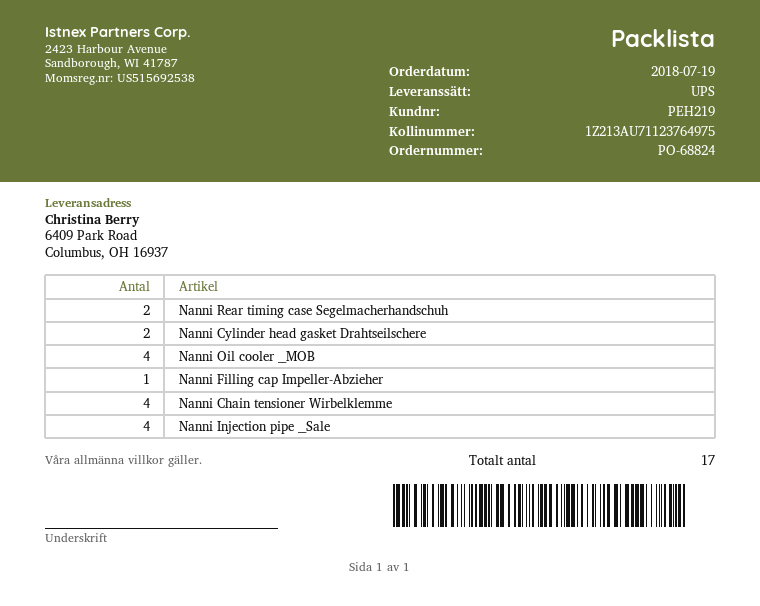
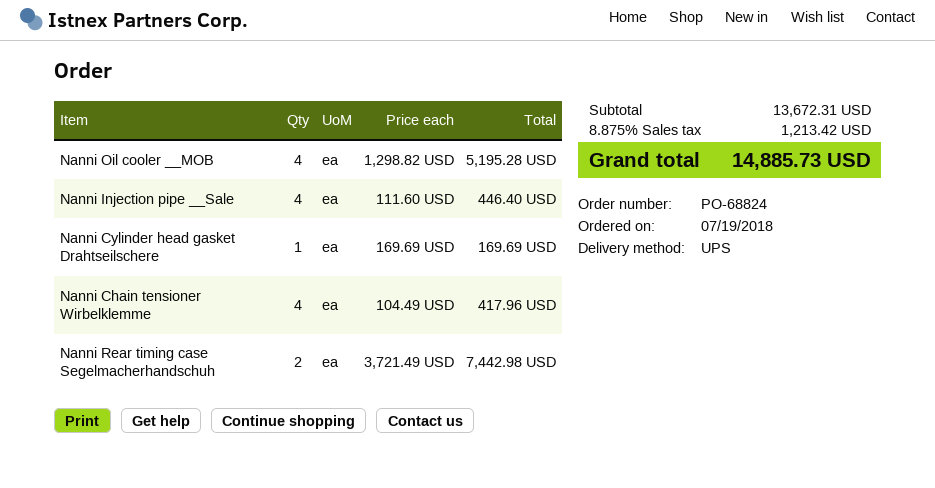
Nanni Cylinder head gasket Drahtseilschere: 2 -> 1
Nanni Filling cap Impeller-Abzieher: 1 -> none

